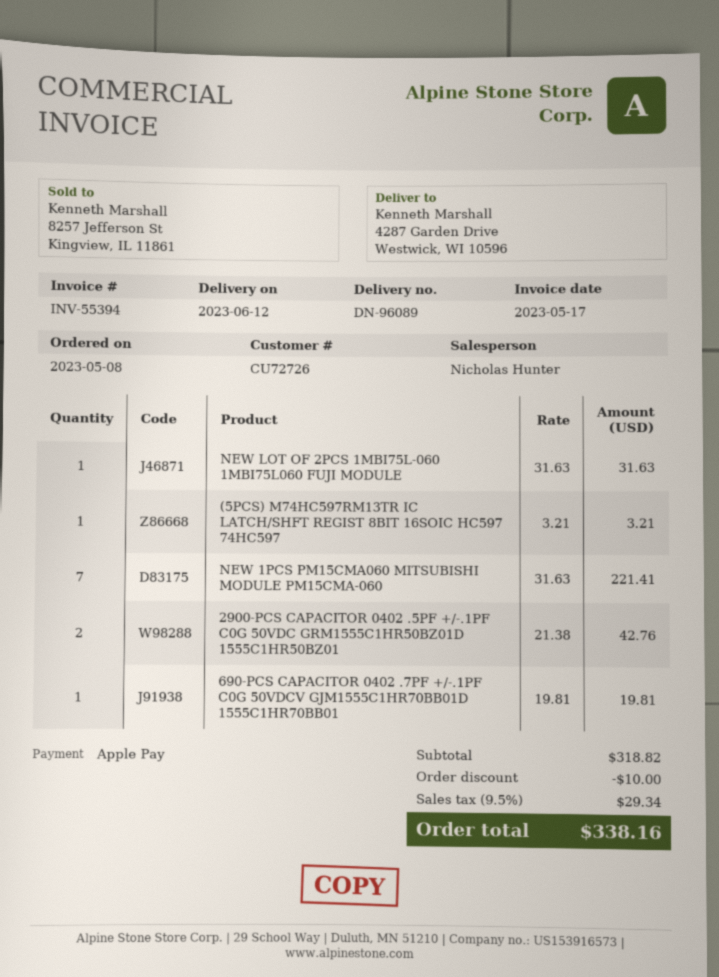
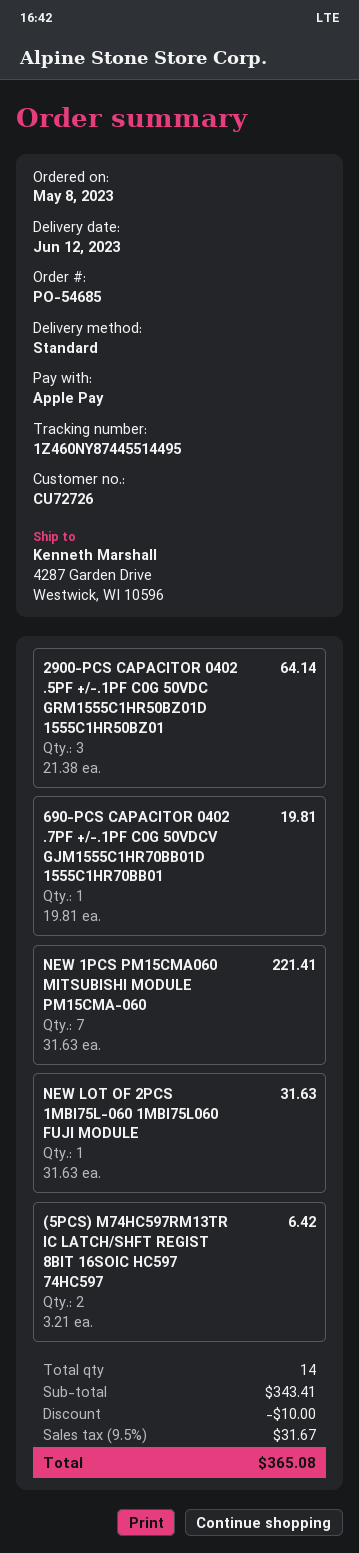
(5PCS) M74HC597RM13TR IC LATCH/SHFT REGIST 8BIT 16SOIC HC597 74HC597: 1 x 3.21 = 3.21 -> 2 x 3.21 = 6.42
2900-PCS CAPACITOR 0402 .5PF +/-.1PF C0G 50VDC GRM1555C1HR50BZ01D 1555C1HR50BZ01: 2 x 21.38 = 42.76 -> 3 x 21.38 = 64.14
subtotal: 318.82 -> 343.41
tax: 9.5% = 29.34 -> 9.5% = 31.67
total: 338.16 -> 365.08

